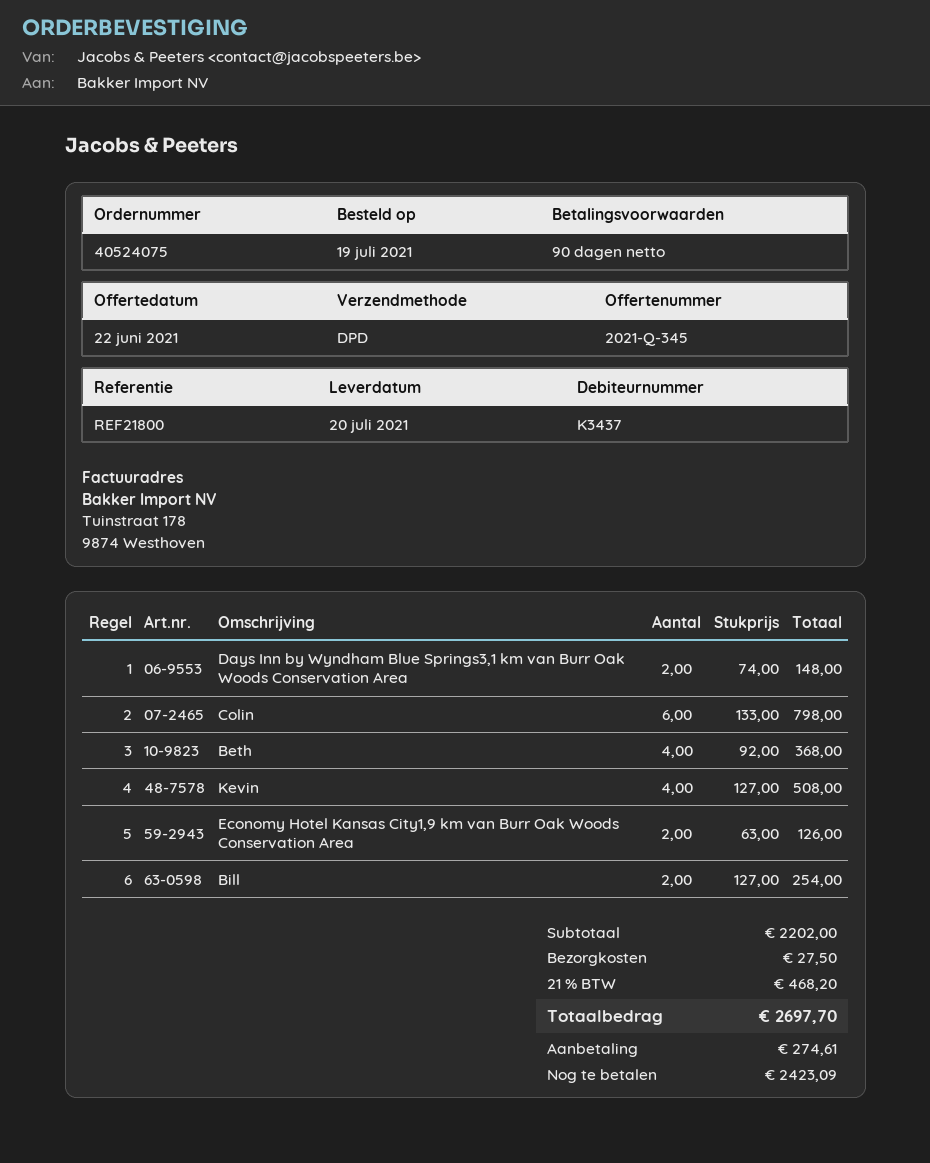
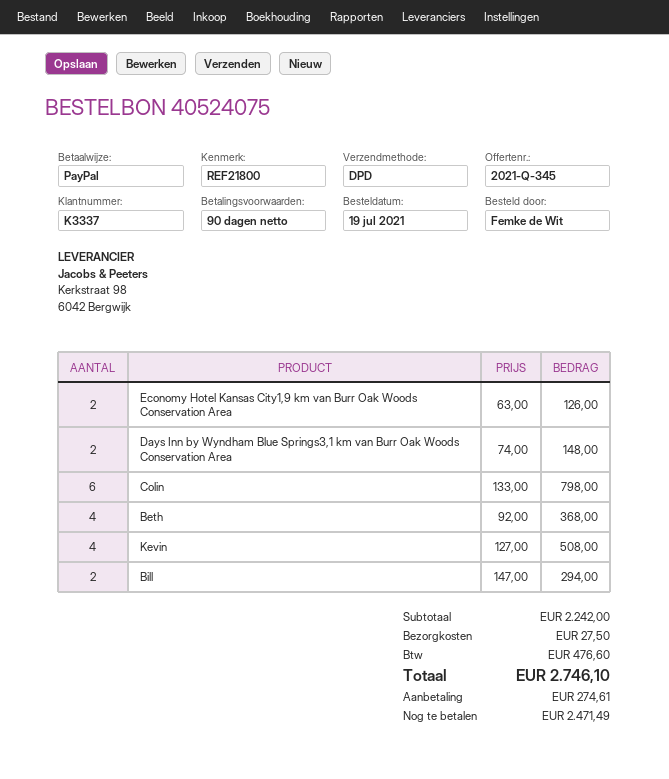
customer number: K3437 -> K3337
Bill: 2 x 127.00 = 254.00 -> 2 x 147.00 = 294.00
subtotal: 2202.00 -> 2242.00
tax: 468.20 -> 476.60
total: 2697.70 -> 2746.10
balance: 2423.09 -> 2471.49

